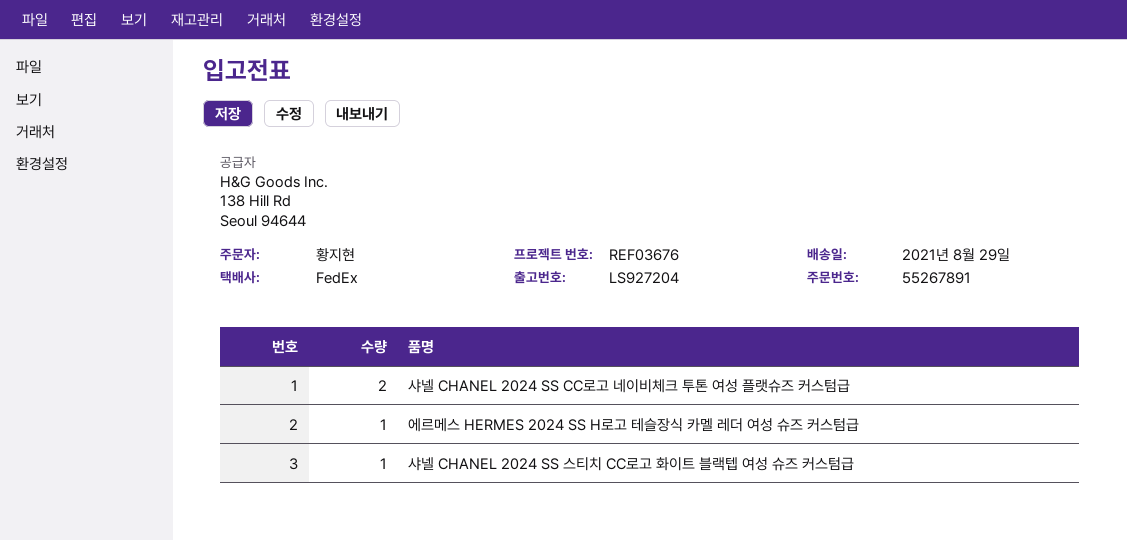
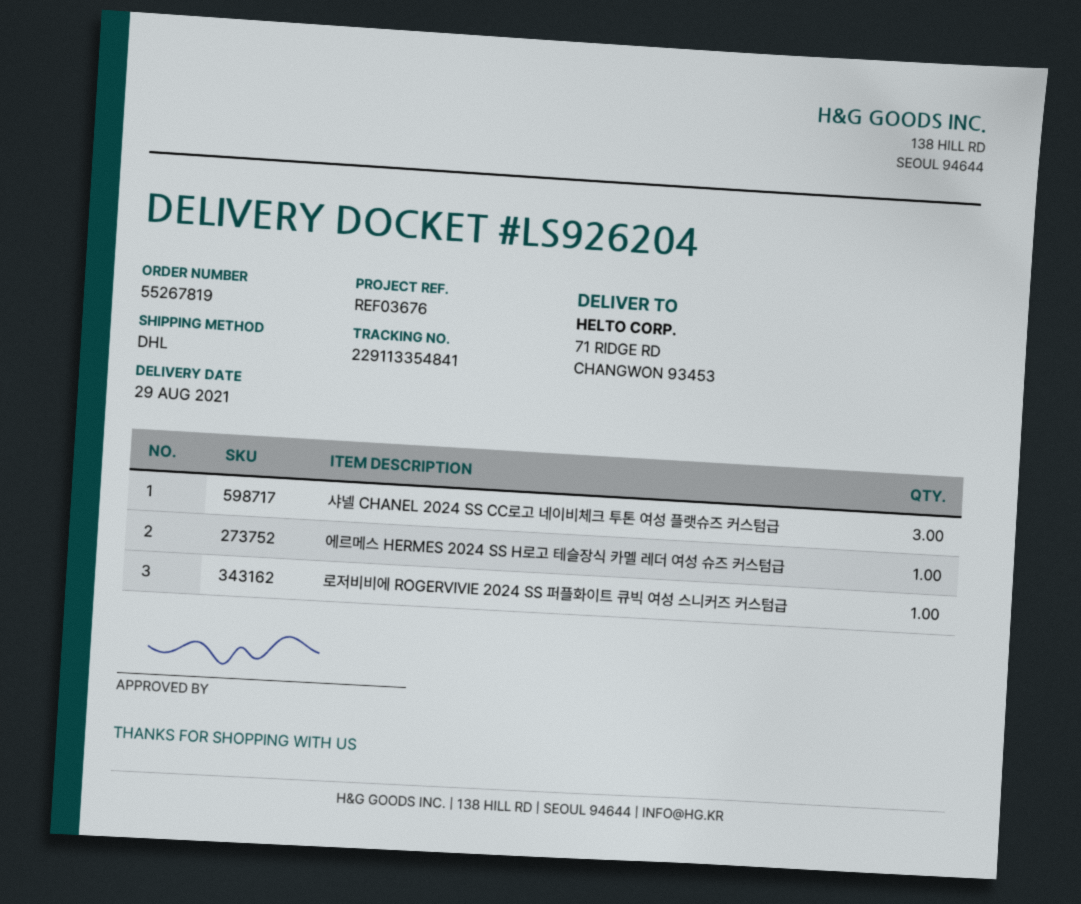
order number: 55267891 -> 55267819
delivery note number: LS927204 -> LS926204
shipping method: FedEx -> DHL
샤넬 CHANEL 2024 SS CC로고 네이비체크 투톤 여성 플랫슈즈 커스텀급: 2 -> 3
샤넬 CHANEL 2024 SS 스티치 CC로고 화이트 블랙텝 여성 슈즈 커스텀급: 1 -> none
로저비비에 ROGERVIVIE 2024 SS 퍼플화이트 큐빅 여성 스니커즈 커스텀급: none -> 1

